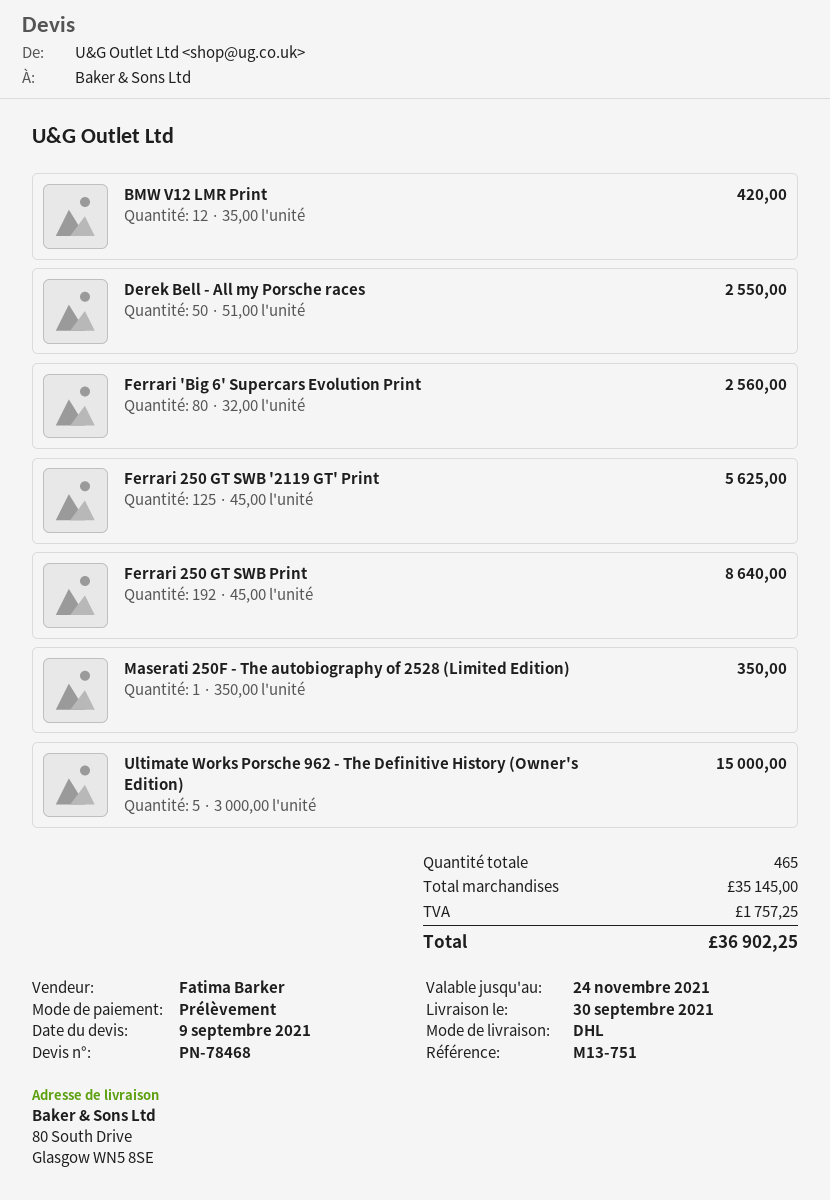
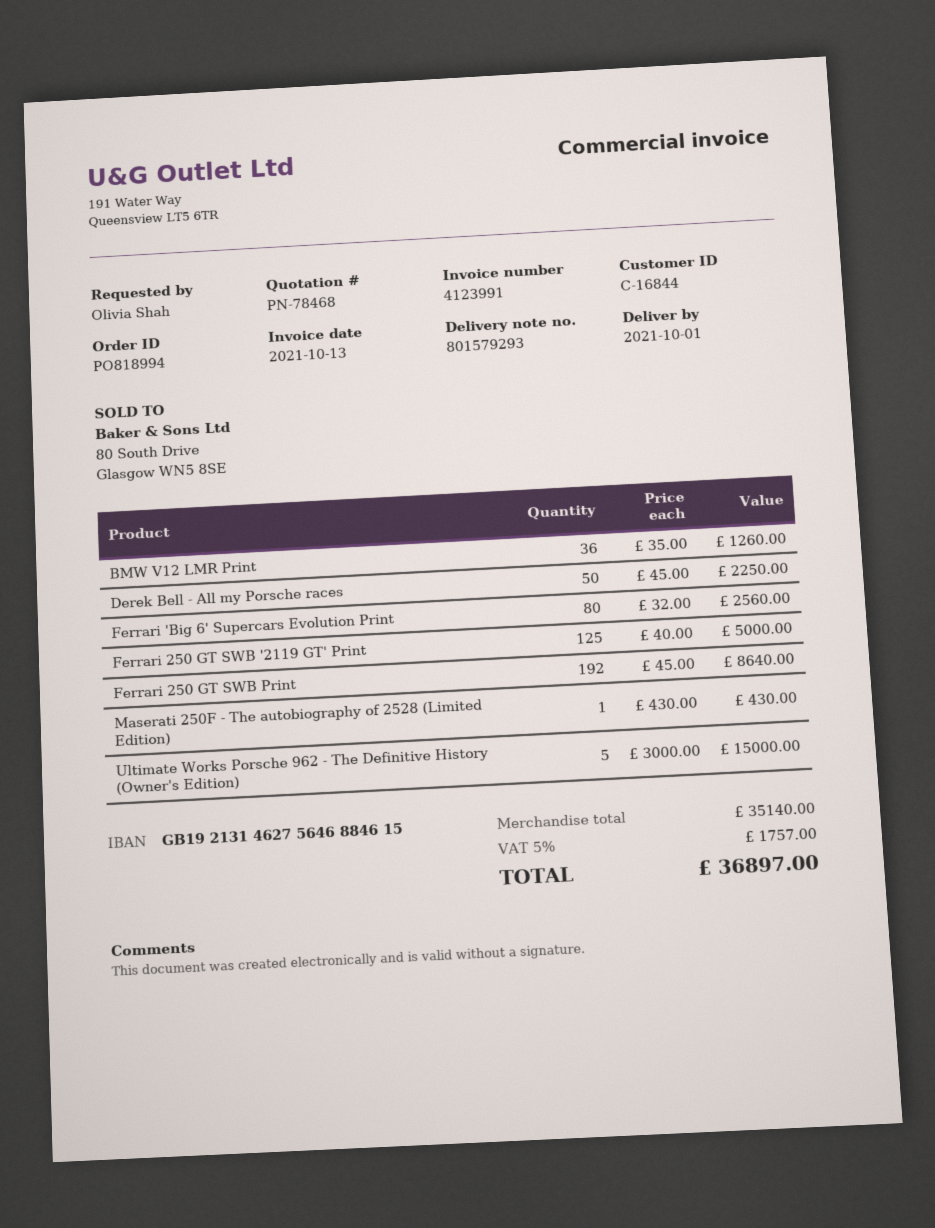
delivery date: 2021-09-30 -> 2021-10-01
BMW V12 LMR Print: 12 x 35.00 = 420.00 -> 36 x 35.00 = 1260.00
Derek Bell - All my Porsche races: 50 x 51.00 = 2550.00 -> 50 x 45.00 = 2250.00
Ferrari 250 GT SWB '2119 GT' Print: 125 x 45.00 = 5625.00 -> 125 x 40.00 = 5000.00
Maserati 250F - The autobiography of 2528 (Limited Edition): 1 x 350.00 = 350.00 -> 1 x 430.00 = 430.00
subtotal: 35145.00 -> 35140.00
tax: 1757.25 -> 1757.00
total: 36902.25 -> 36897.00

